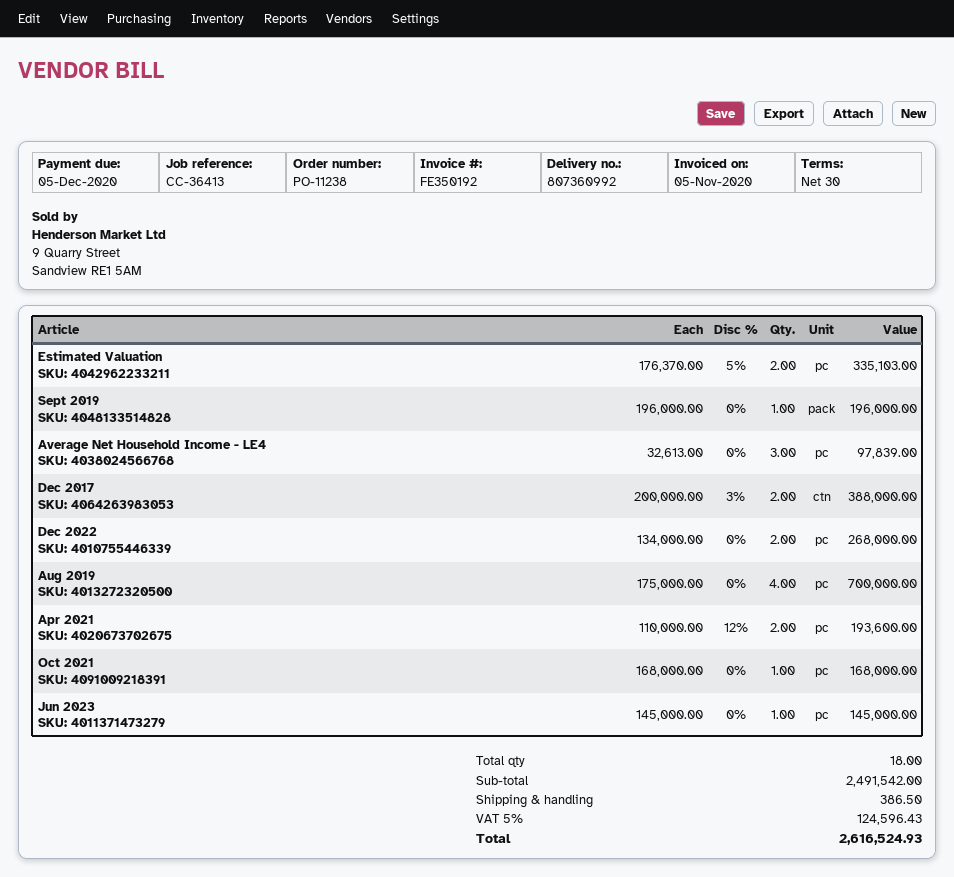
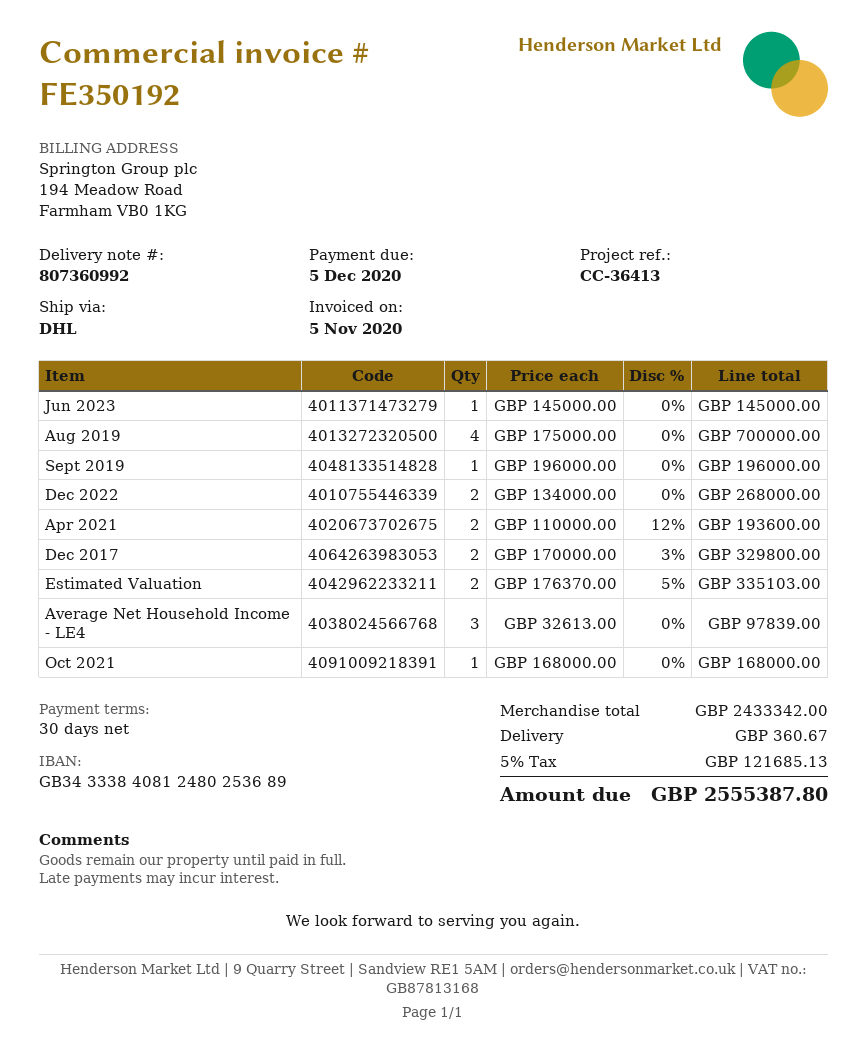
Dec 2017: 2 x 200000.00 - 3% = 388000.00 -> 2 x 170000.00 - 3% = 329800.00
subtotal: 2491542.00 -> 2433342.00
shipping: 386.50 -> 360.67
tax: 5% = 124596.43 -> 5% = 121685.13
total: 2616524.93 -> 2555387.80

